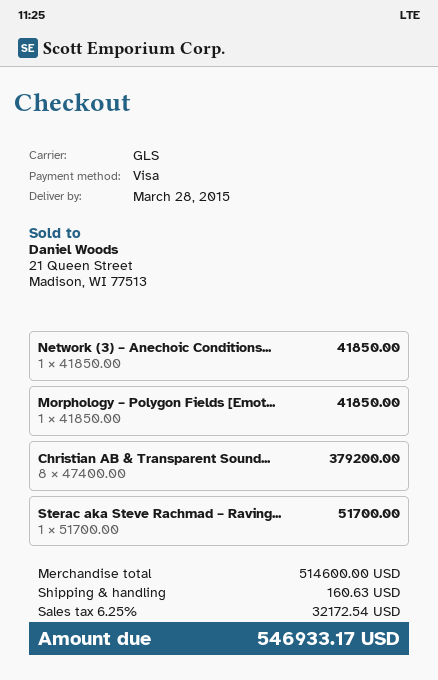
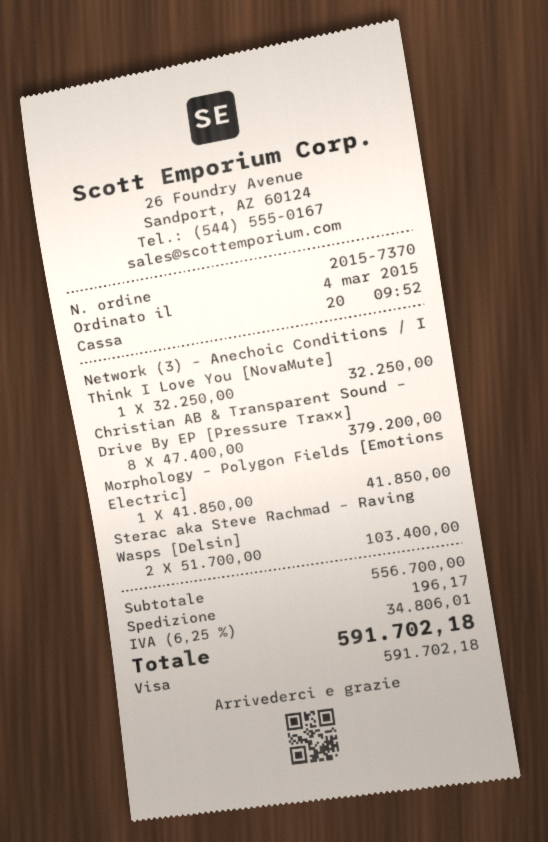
Network (3) – Anechoic Conditions...: 1 x 41850.00 = 41850.00 -> 1 x 32250.00 = 32250.00
Sterac aka Steve Rachmad – Raving...: 1 x 51700.00 = 51700.00 -> 2 x 51700.00 = 103400.00
subtotal: 514600.00 -> 556700.00
shipping: 160.63 -> 196.17
tax: 6.25% = 32172.54 -> 6.25% = 34806.01
total: 546933.17 -> 591702.18

